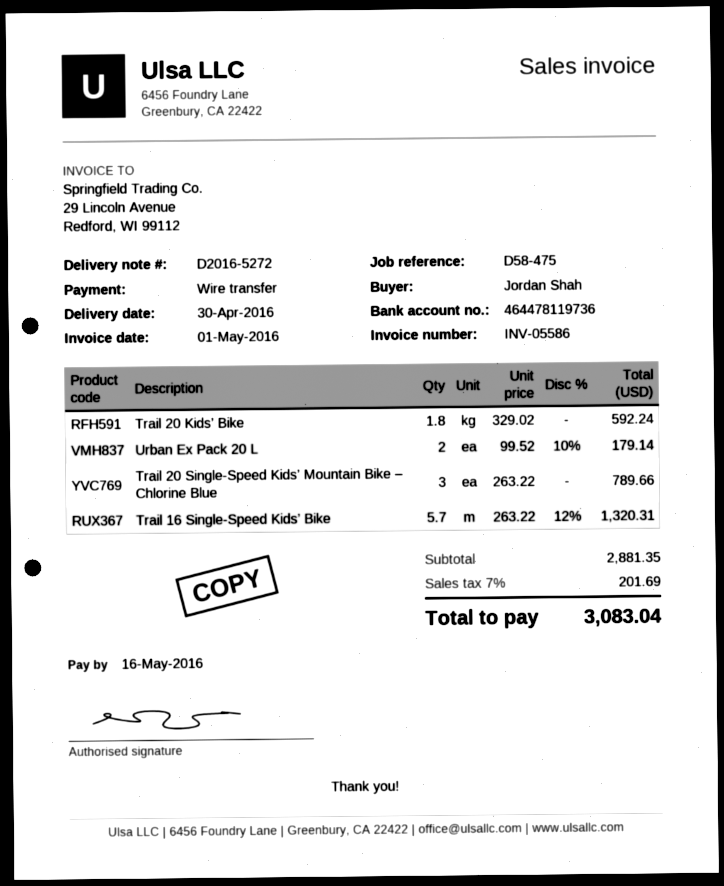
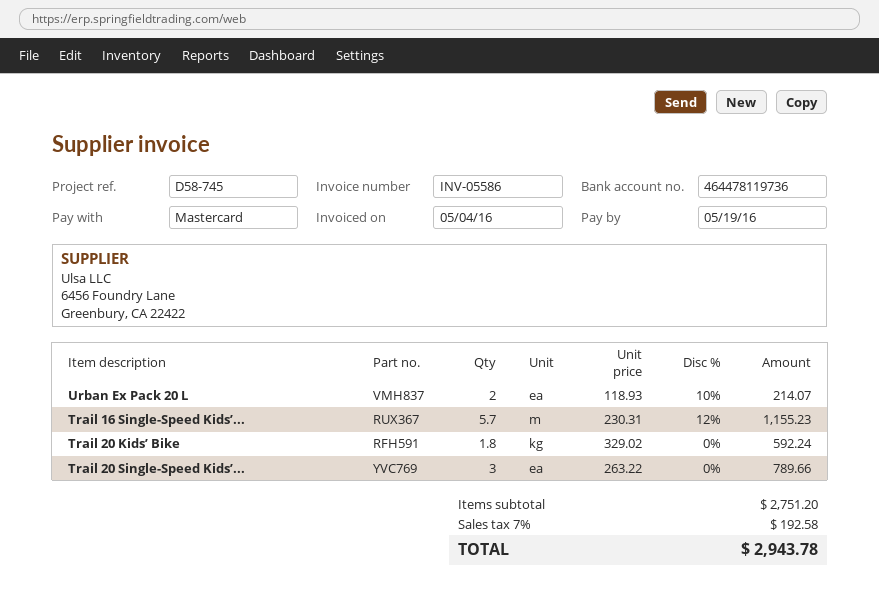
invoice date: 2016-05-01 -> 2016-05-04
due date: 2016-05-16 -> 2016-05-19
reference: D58-475 -> D58-745
payment method: bank transfer -> Mastercard
Urban Ex Pack 20 L: 2 x 99.52 - 10% = 179.14 -> 2 x 118.93 - 10% = 214.07
Trail 16 Single-Speed Kids’ Bike: 5.7 x 263.22 - 12% = 1320.31 -> 5.7 x 230.31 - 12% = 1155.23
subtotal: 2881.35 -> 2751.20
tax: 7% = 201.69 -> 7% = 192.58
total: 3083.04 -> 2943.78

